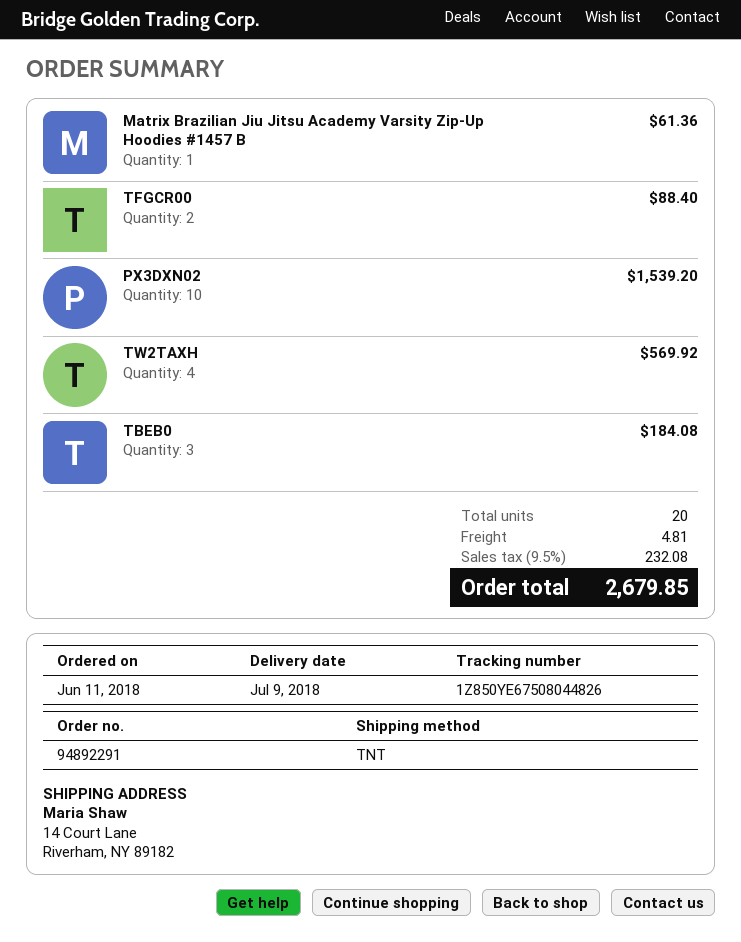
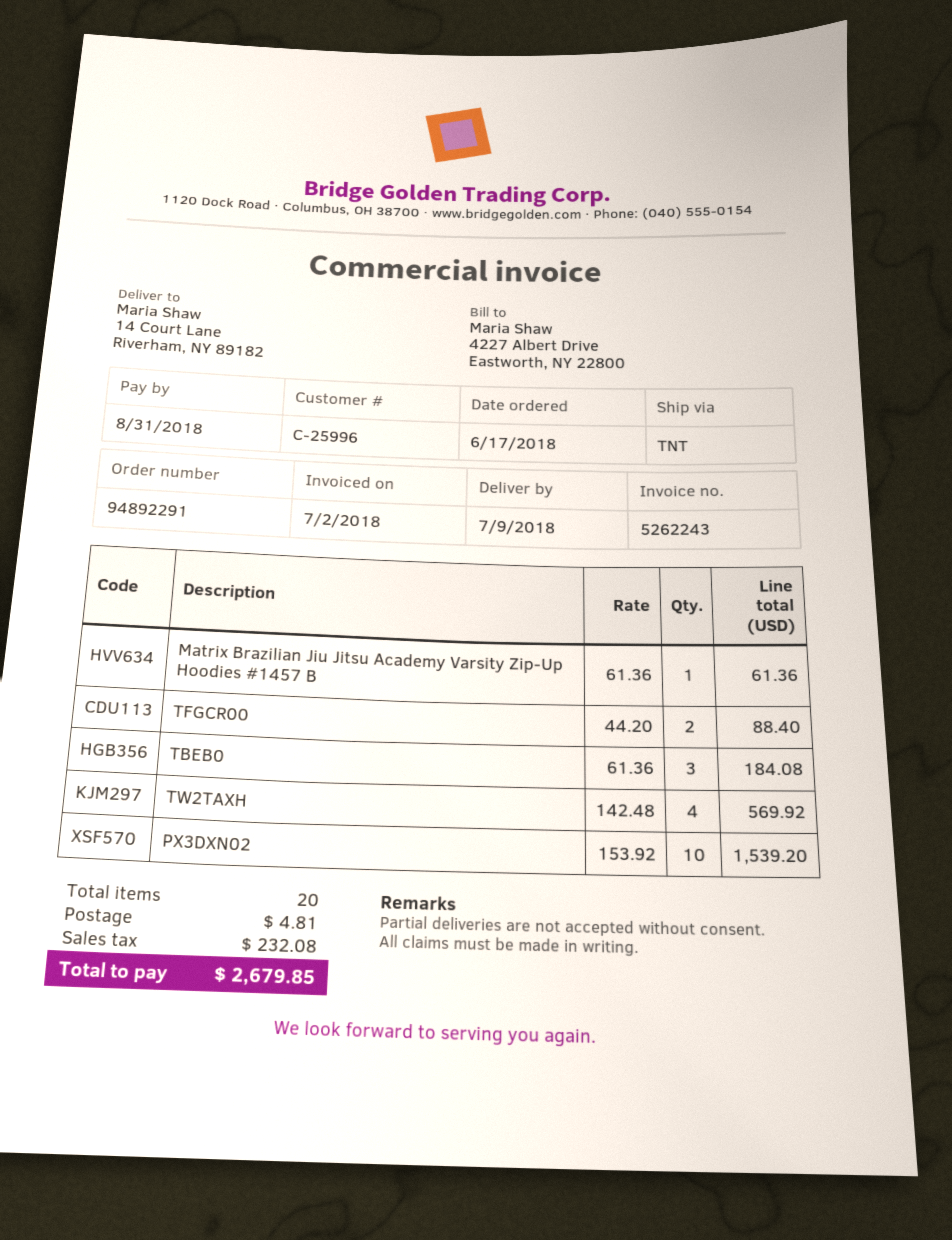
order date: 2018-06-11 -> 2018-06-17

